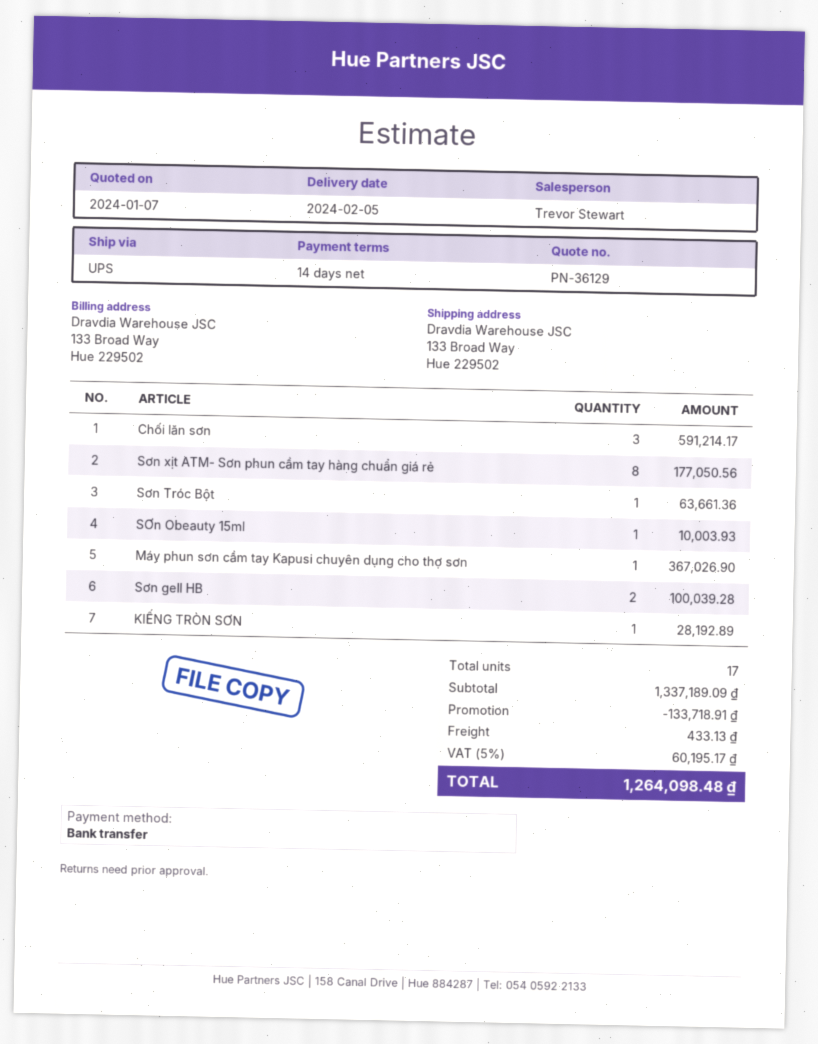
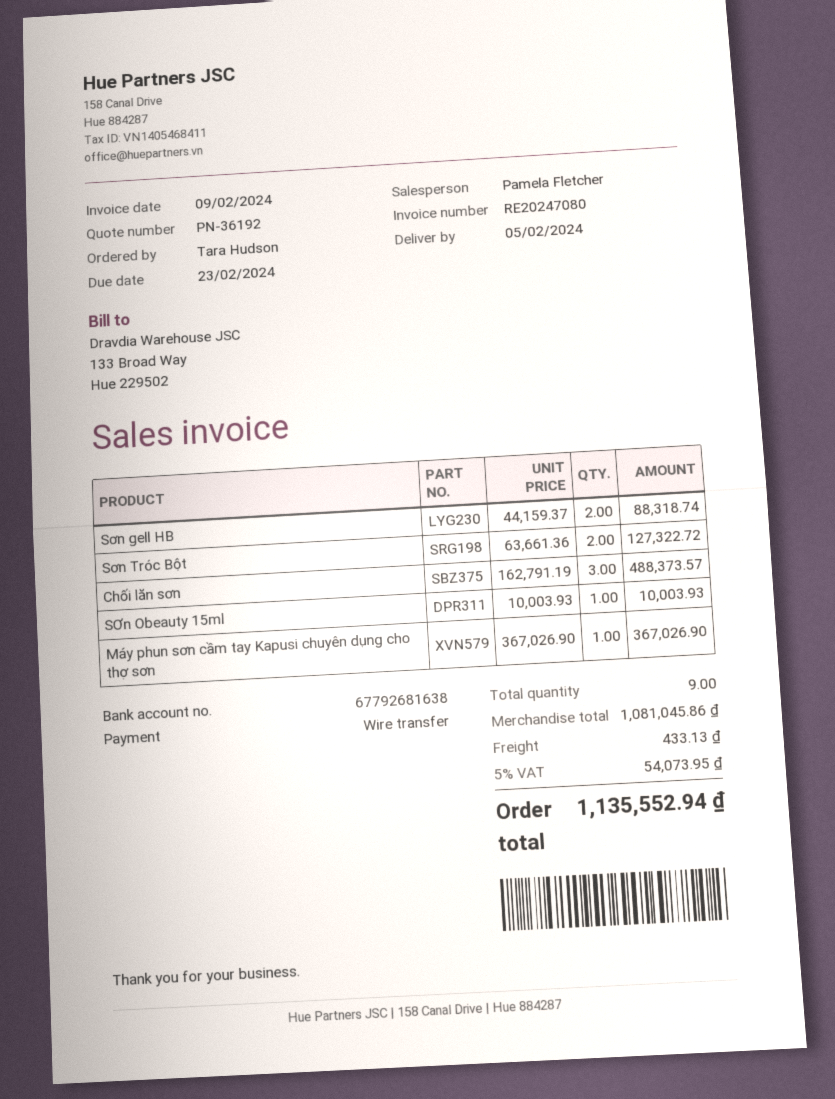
quote number: PN-36129 -> PN-36192
sales rep: Trevor Stewart -> Pamela Fletcher
Chối lăn sơn: 3 for 591214.17 -> 3 for 488373.57
Sơn xịt ATM- Sơn phun cầm tay hàng chuẩn giá rẻ: 8 for 177050.56 -> none
Sơn Tróc Bột: 1 for 63661.36 -> 2 for 127322.72
Sơn gell HB: 2 for 100039.28 -> 2 for 88318.74
KIẾNG TRÒN SƠN: 1 for 28192.89 -> none
total quantity: 17 -> 9
subtotal: 1337189.09 -> 1081045.86
discount: 133718.91 -> none
tax: 5% = 60195.17 -> 5% = 54073.95
total: 1264098.48 -> 1135552.94

